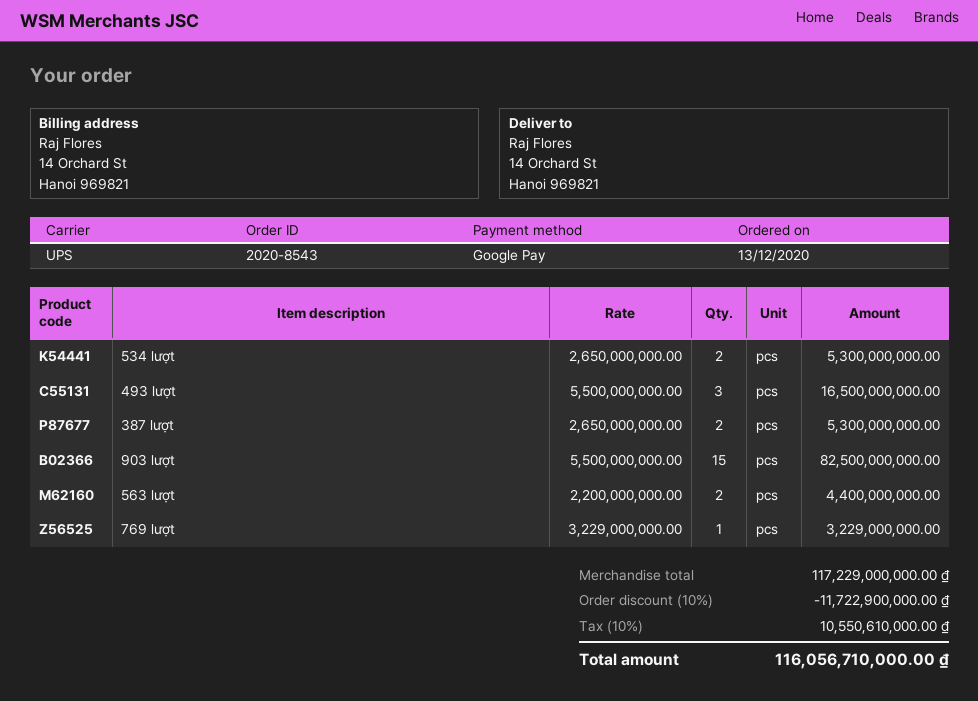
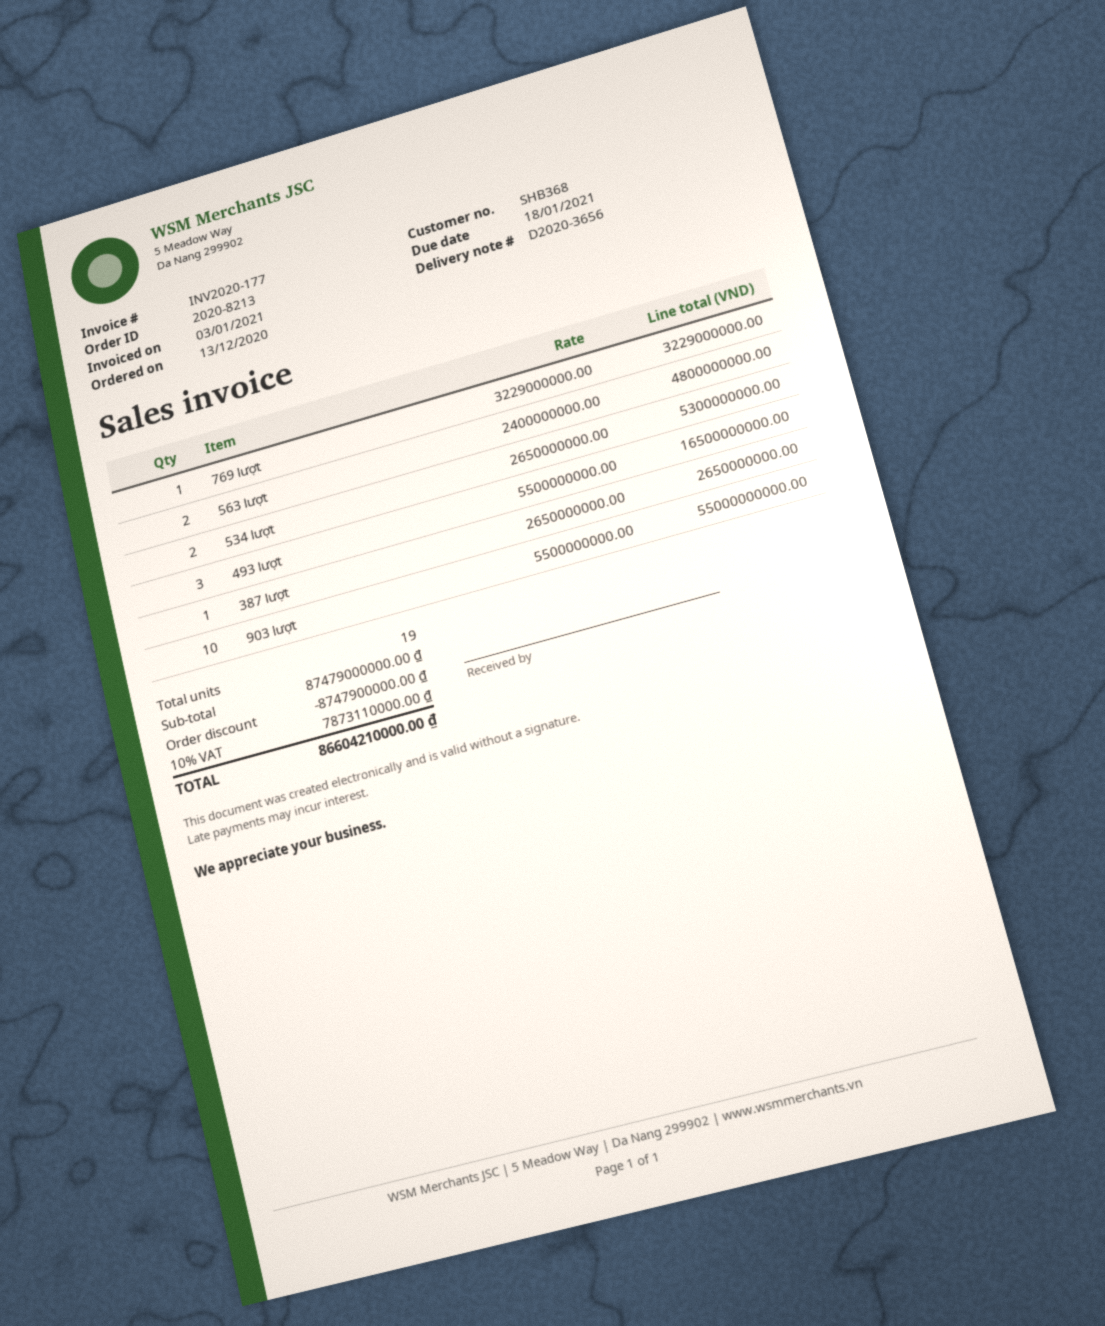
order number: 2020-8543 -> 2020-8213
387 lượt: 2 x 2650000000.00 = 5300000000.00 -> 1 x 2650000000.00 = 2650000000.00
903 lượt: 15 x 5500000000.00 = 82500000000.00 -> 10 x 5500000000.00 = 55000000000.00
563 lượt: 2 x 2200000000.00 = 4400000000.00 -> 2 x 2400000000.00 = 4800000000.00
subtotal: 117229000000.00 -> 87479000000.00
discount: 11722900000.00 -> 8747900000.00
tax: 10% = 10550610000.00 -> 10% = 7873110000.00
total: 116056710000.00 -> 86604210000.00

